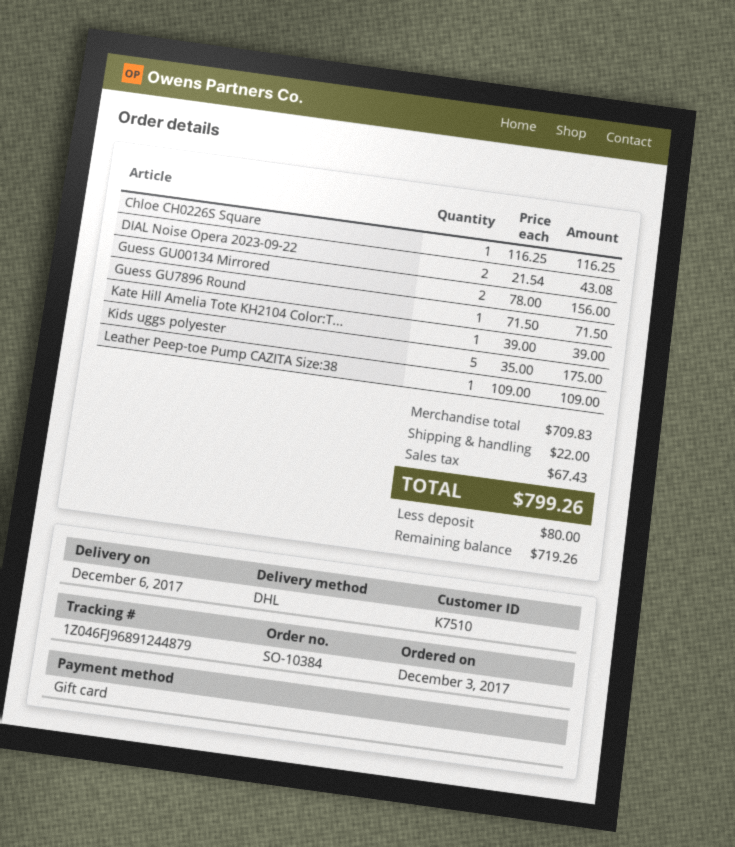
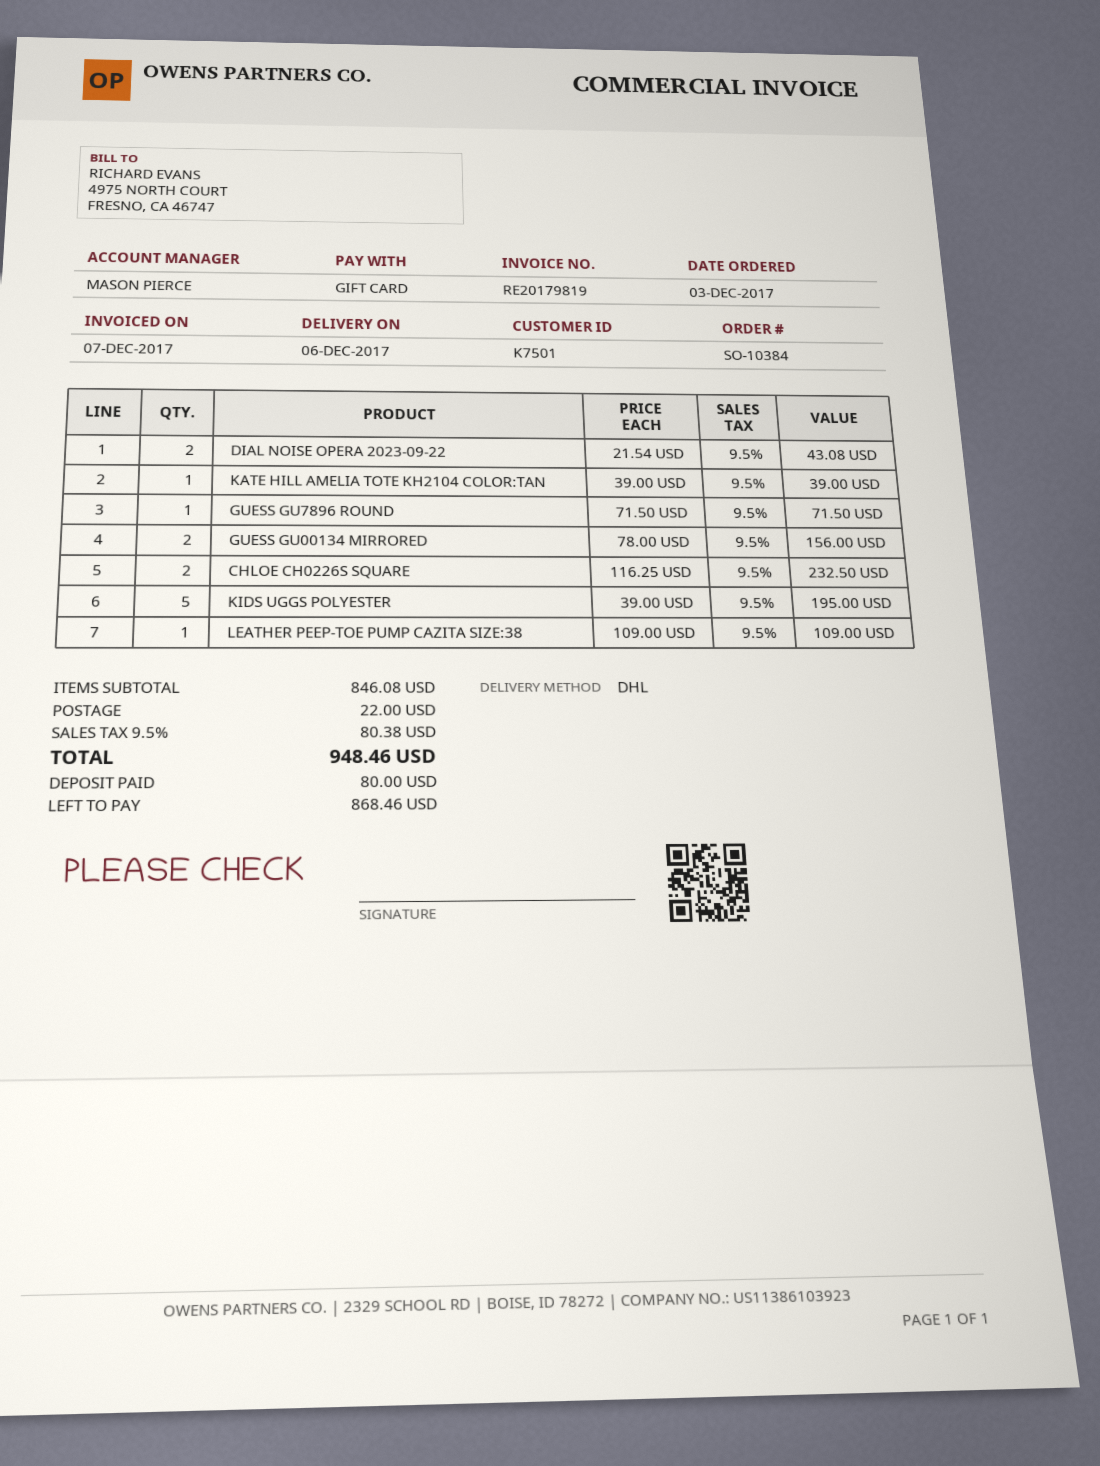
customer number: K7510 -> K7501
Chloe CH0226S Square: 1 x 116.25 = 116.25 -> 2 x 116.25 = 232.50
Kids uggs polyester: 5 x 35.00 = 175.00 -> 5 x 39.00 = 195.00
subtotal: 709.83 -> 846.08
tax: 67.43 -> 80.38
total: 799.26 -> 948.46
balance: 719.26 -> 868.46

